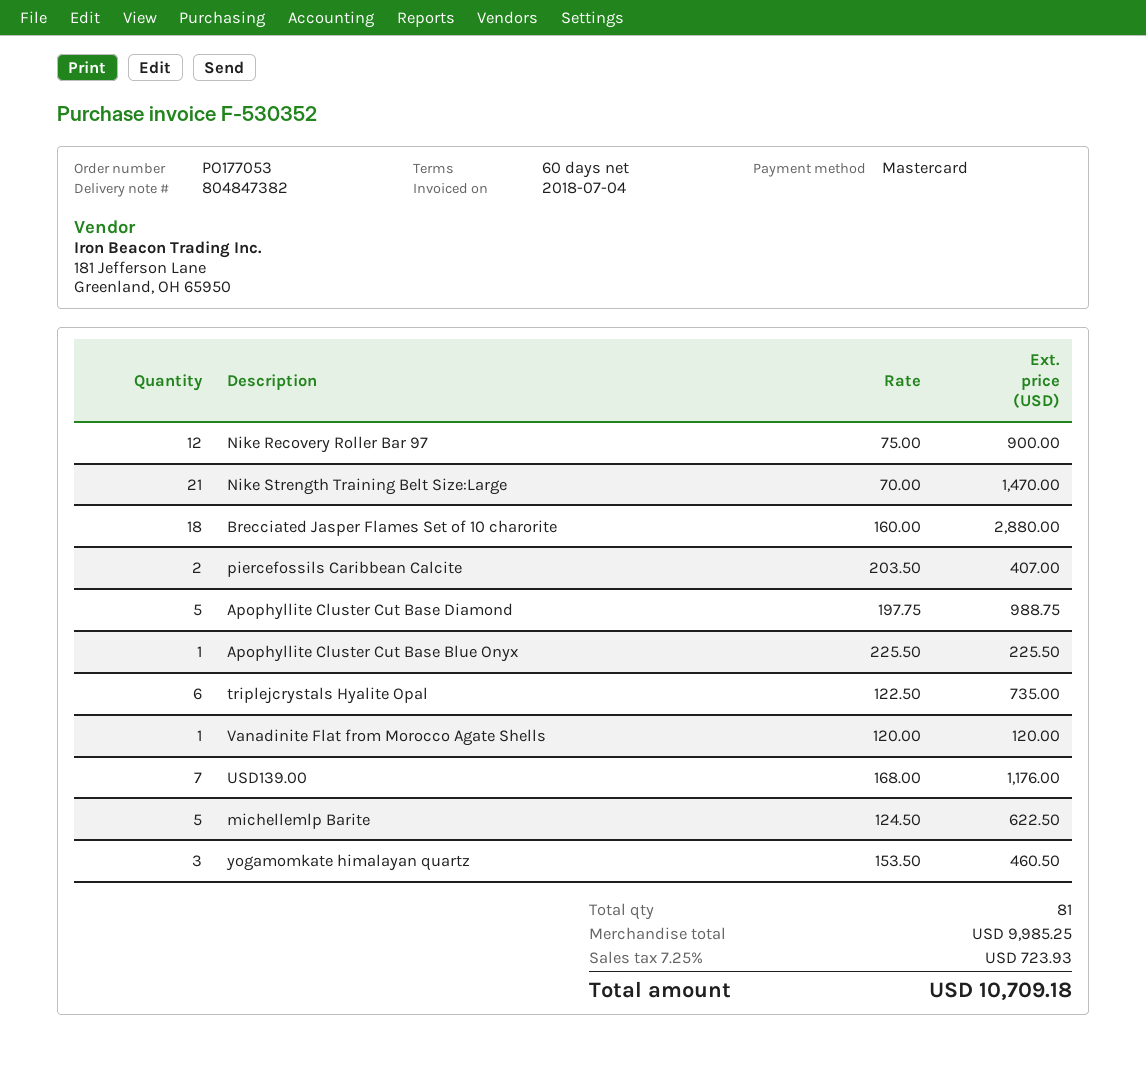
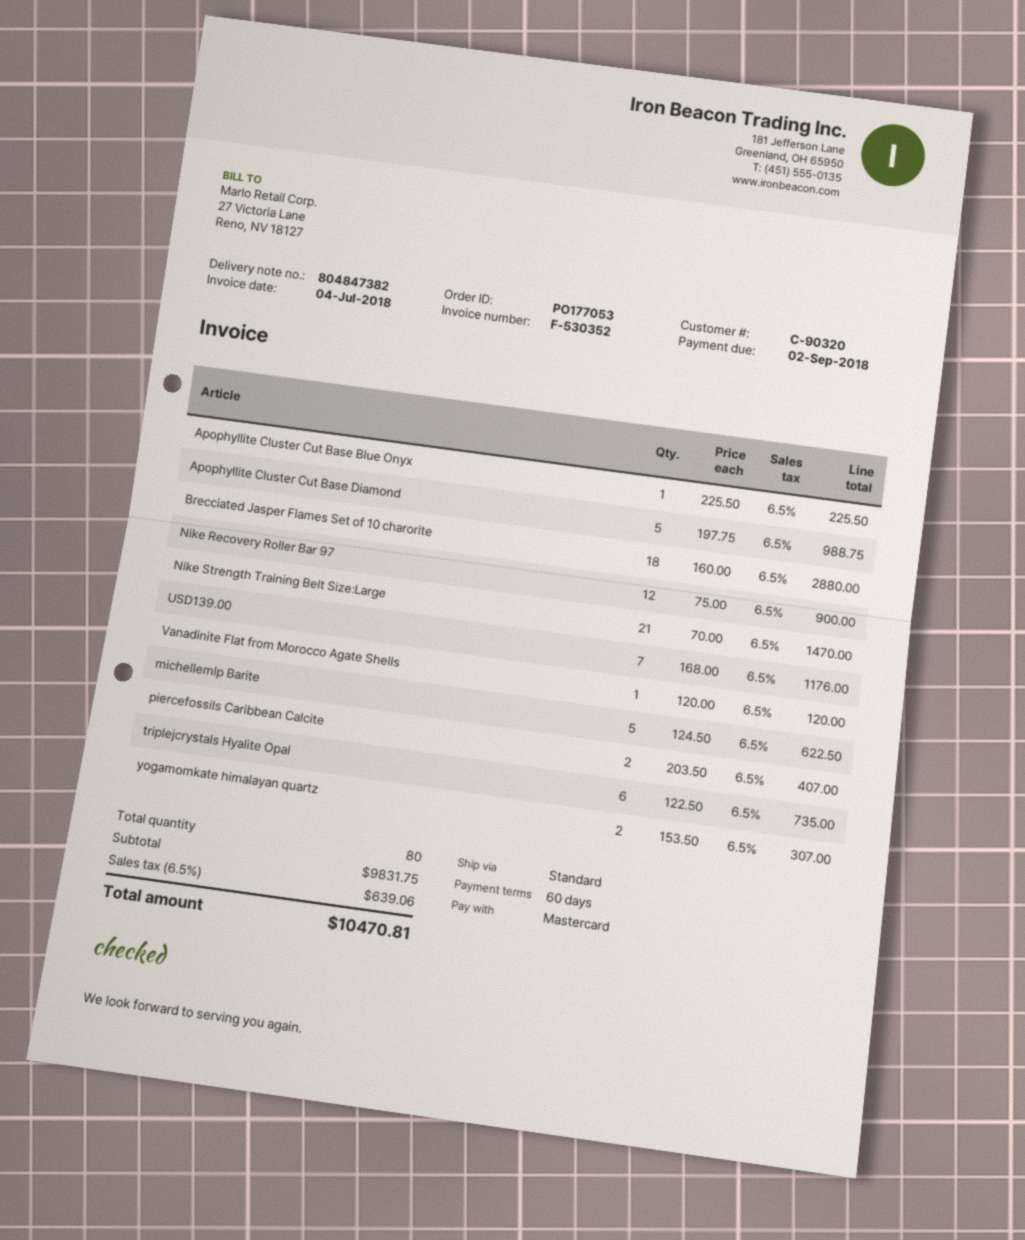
yogamomkate himalayan quartz: 3 x 153.50 = 460.50 -> 2 x 153.50 = 307.00
total quantity: 81 -> 80
subtotal: 9985.25 -> 9831.75
tax: 7.25% = 723.93 -> 6.5% = 639.06
total: 10709.18 -> 10470.81

